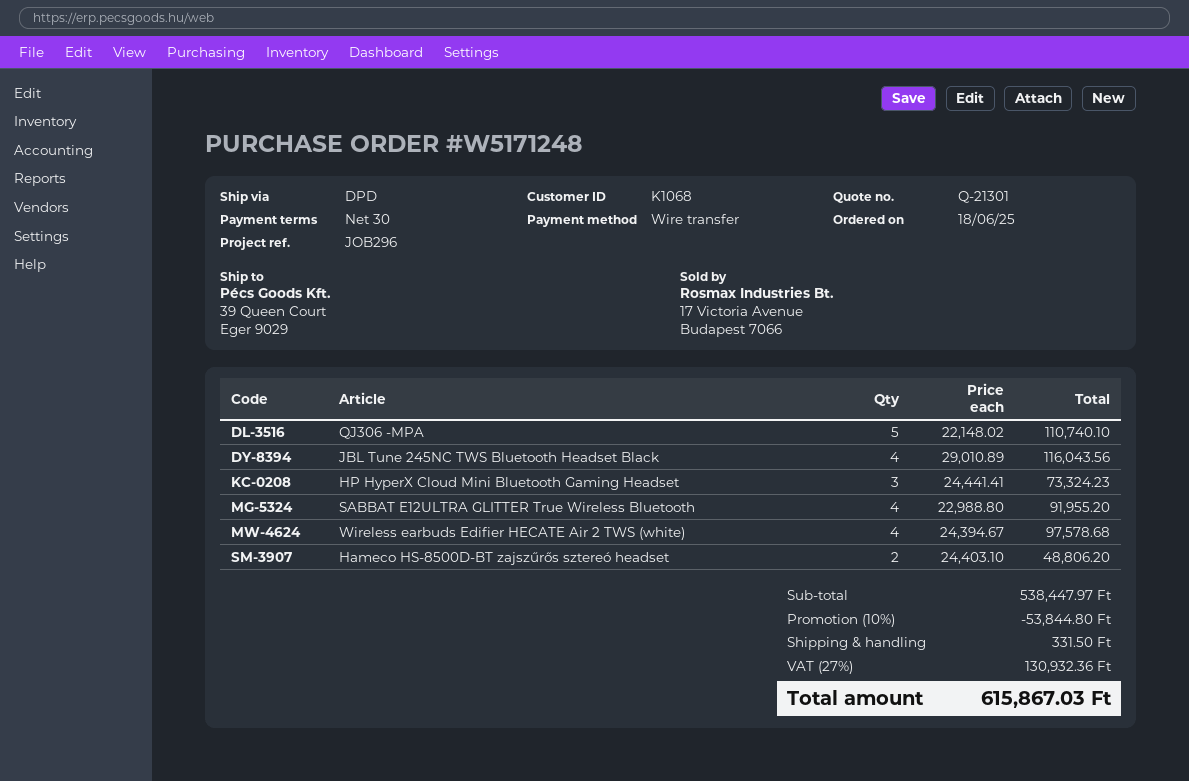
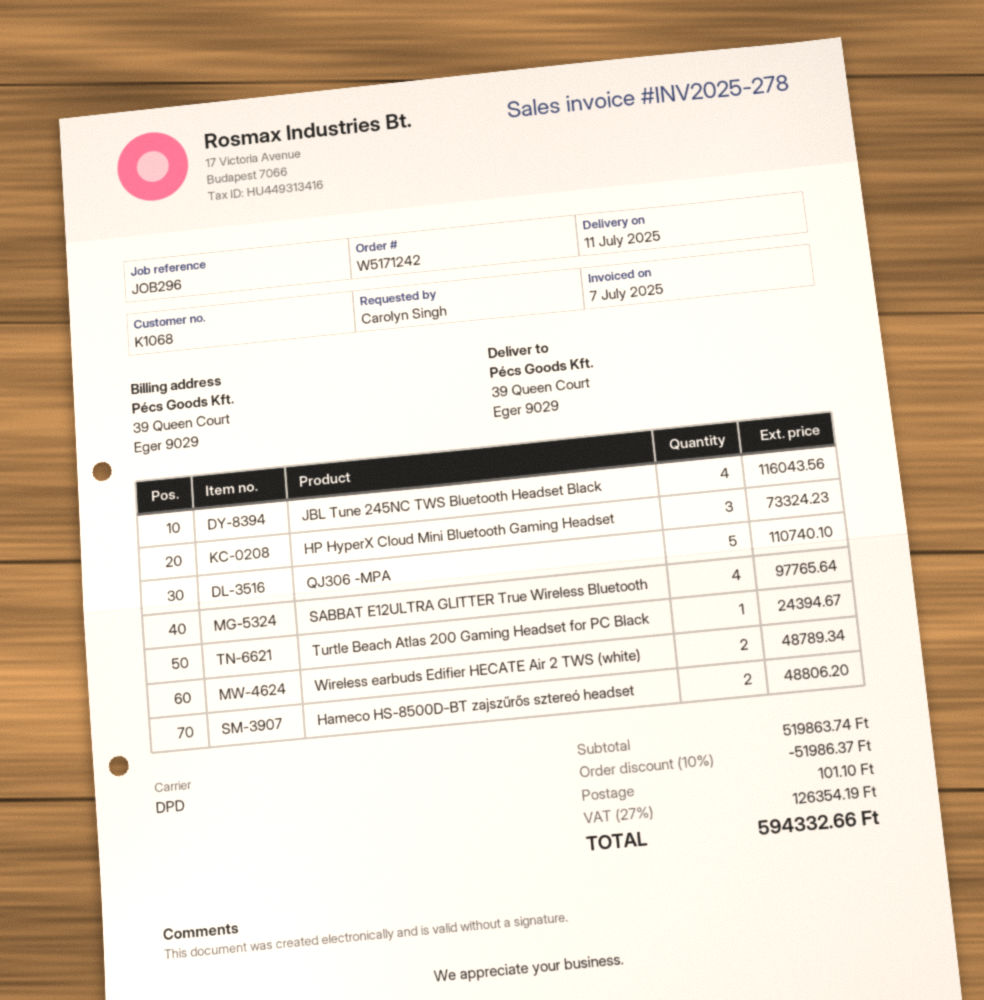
order number: W5171248 -> W5171242
SABBAT E12ULTRA GLITTER True Wireless Bluetooth: 4 for 91955.20 -> 4 for 97765.64
Wireless earbuds Edifier HECATE Air 2 TWS (white): 4 for 97578.68 -> 2 for 48789.34
Turtle Beach Atlas 200 Gaming Headset for PC Black: none -> 1 for 24394.67
subtotal: 538447.97 -> 519863.74
discount: 10% = 53844.80 -> 10% = 51986.37
shipping: 331.50 -> 101.10
tax: 27% = 130932.36 -> 27% = 126354.19
total: 615867.03 -> 594332.66

